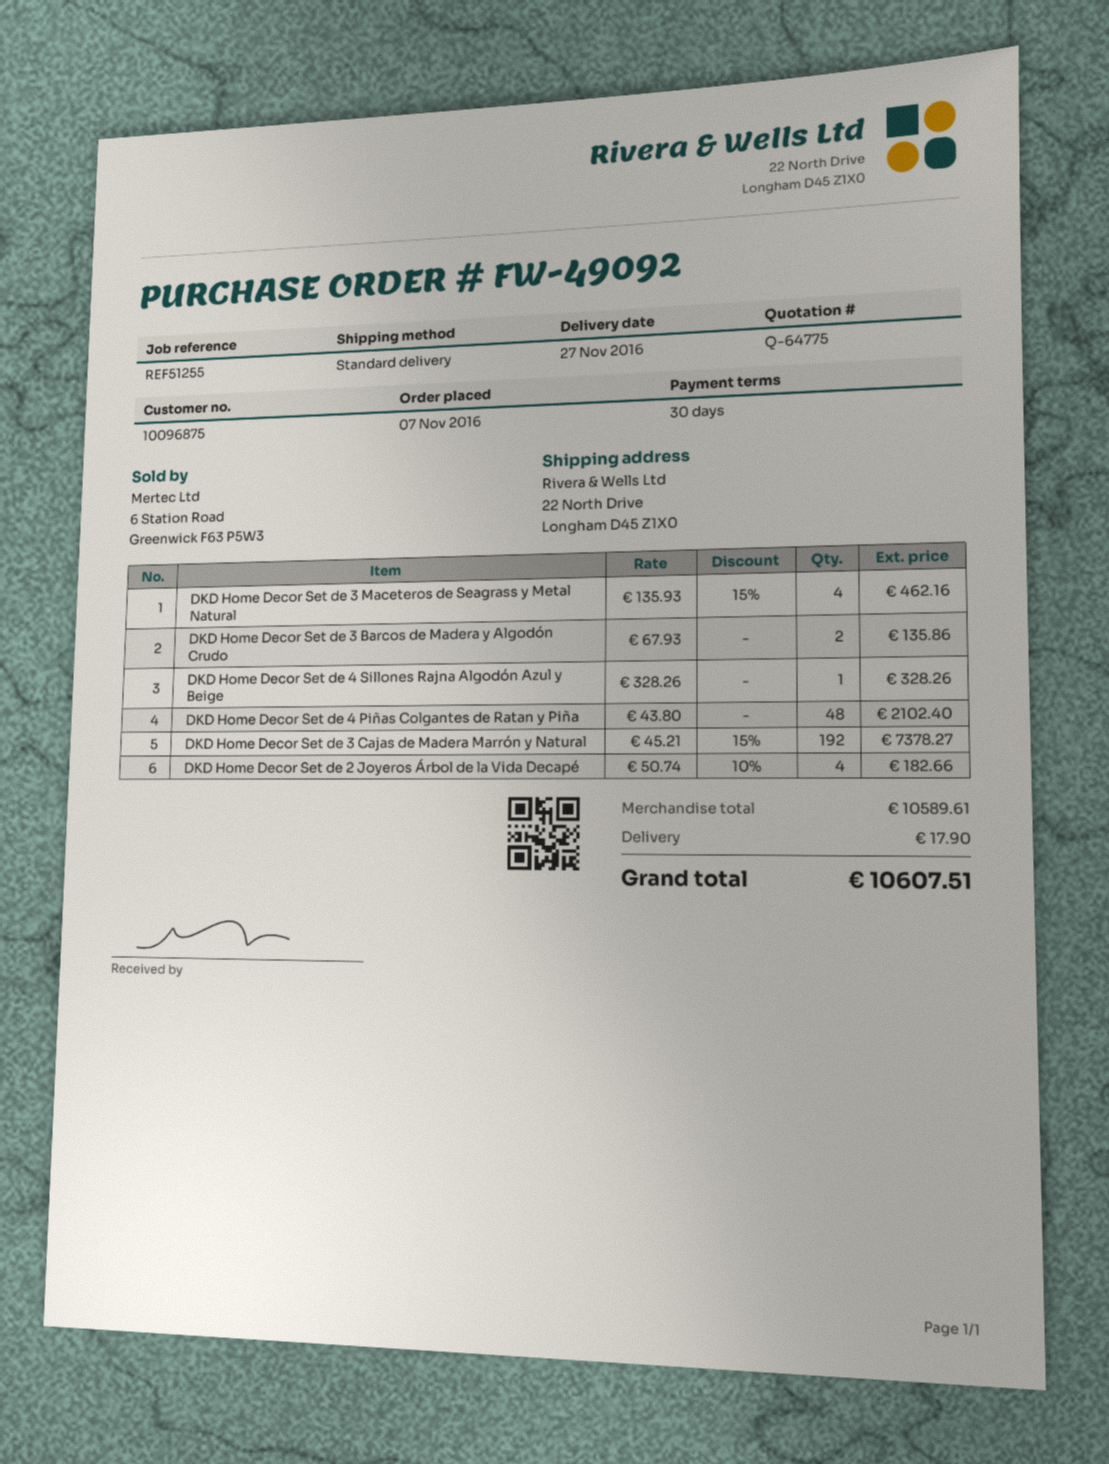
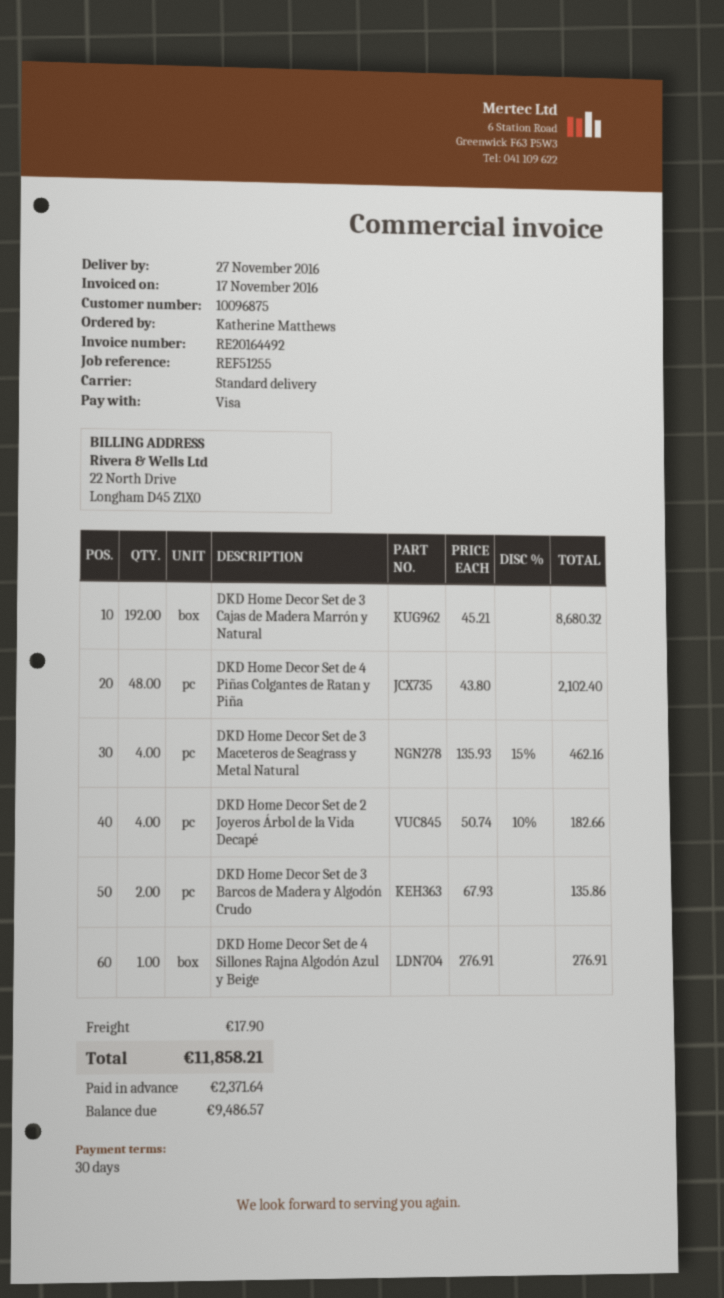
DKD Home Decor Set de 4 Sillones Rajna Algodón Azul y Beige: 1 x 328.26 = 328.26 -> 1 x 276.91 = 276.91
DKD Home Decor Set de 3 Cajas de Madera Marrón y Natural: 192 x 45.21 - 15% = 7378.27 -> 192 x 45.21 = 8680.32
total: 10607.51 -> 11858.21

